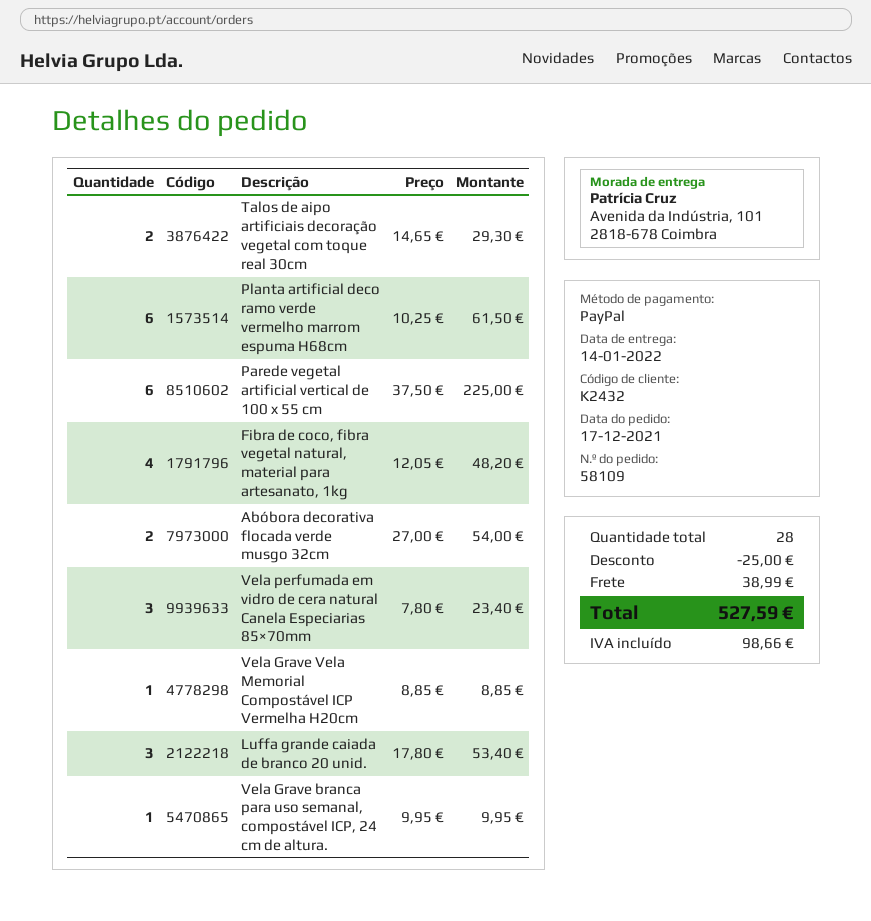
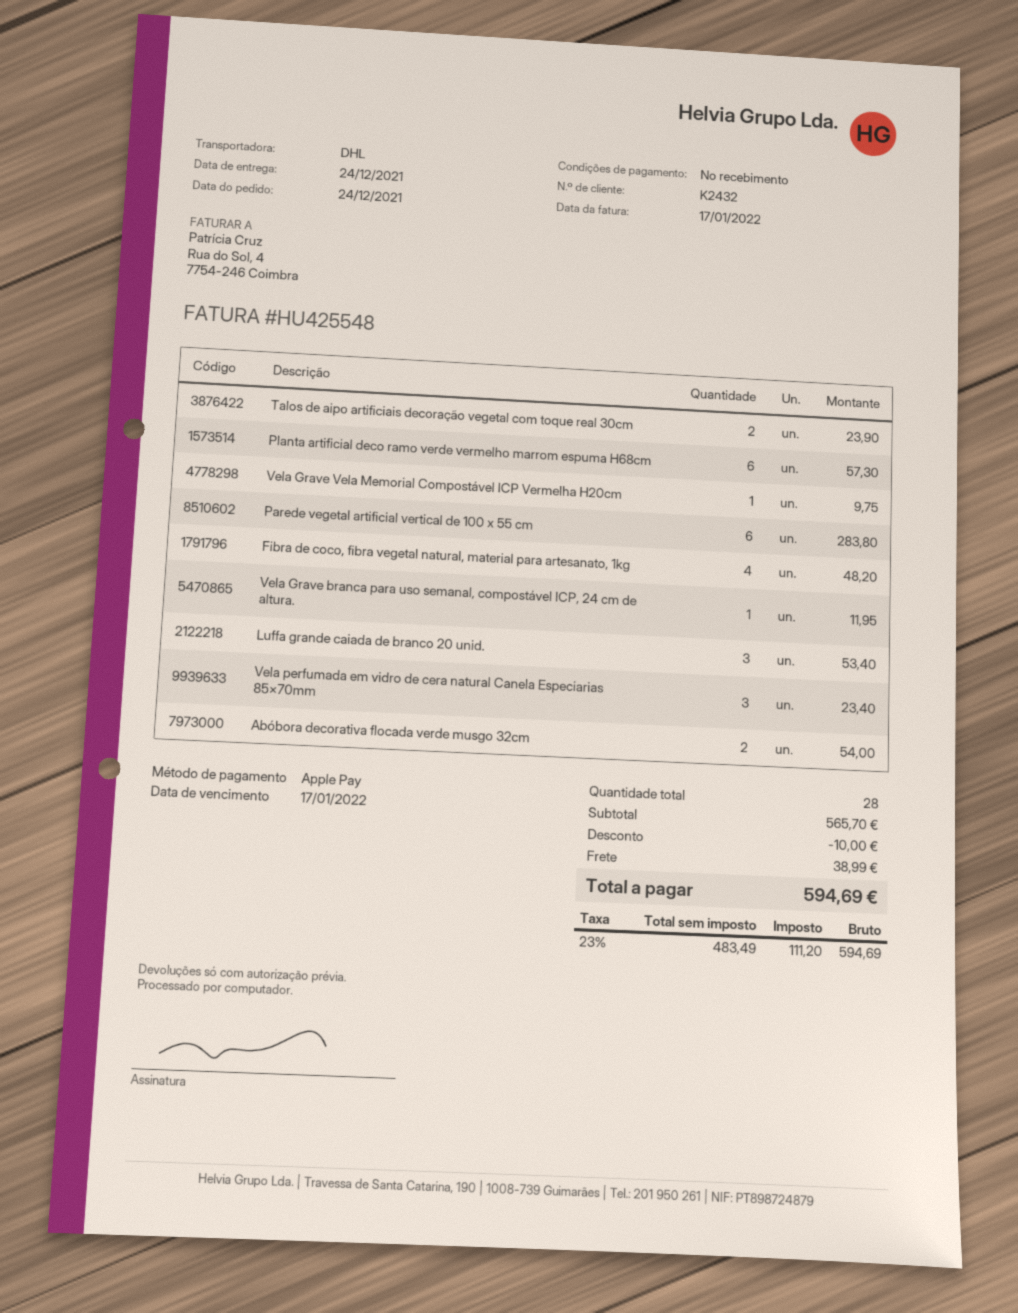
order date: 2021-12-17 -> 2021-12-24
delivery date: 2022-01-14 -> 2021-12-24
payment method: PayPal -> Apple Pay
Talos de aipo artificiais decoração vegetal com toque real 30cm: 2 for 29.30 -> 2 for 23.90
Planta artificial deco ramo verde vermelho marrom espuma H68cm: 6 for 61.50 -> 6 for 57.30
Parede vegetal artificial vertical de 100 x 55 cm: 6 for 225.00 -> 6 for 283.80
Vela Grave Vela Memorial Compostável ICP Vermelha H20cm: 1 for 8.85 -> 1 for 9.75
Vela Grave branca para uso semanal, compostável ICP, 24 cm de altura.: 1 for 9.95 -> 1 for 11.95
discount: 25.00 -> 10.00
tax: 98.66 -> 111.20
total: 527.59 -> 594.69

